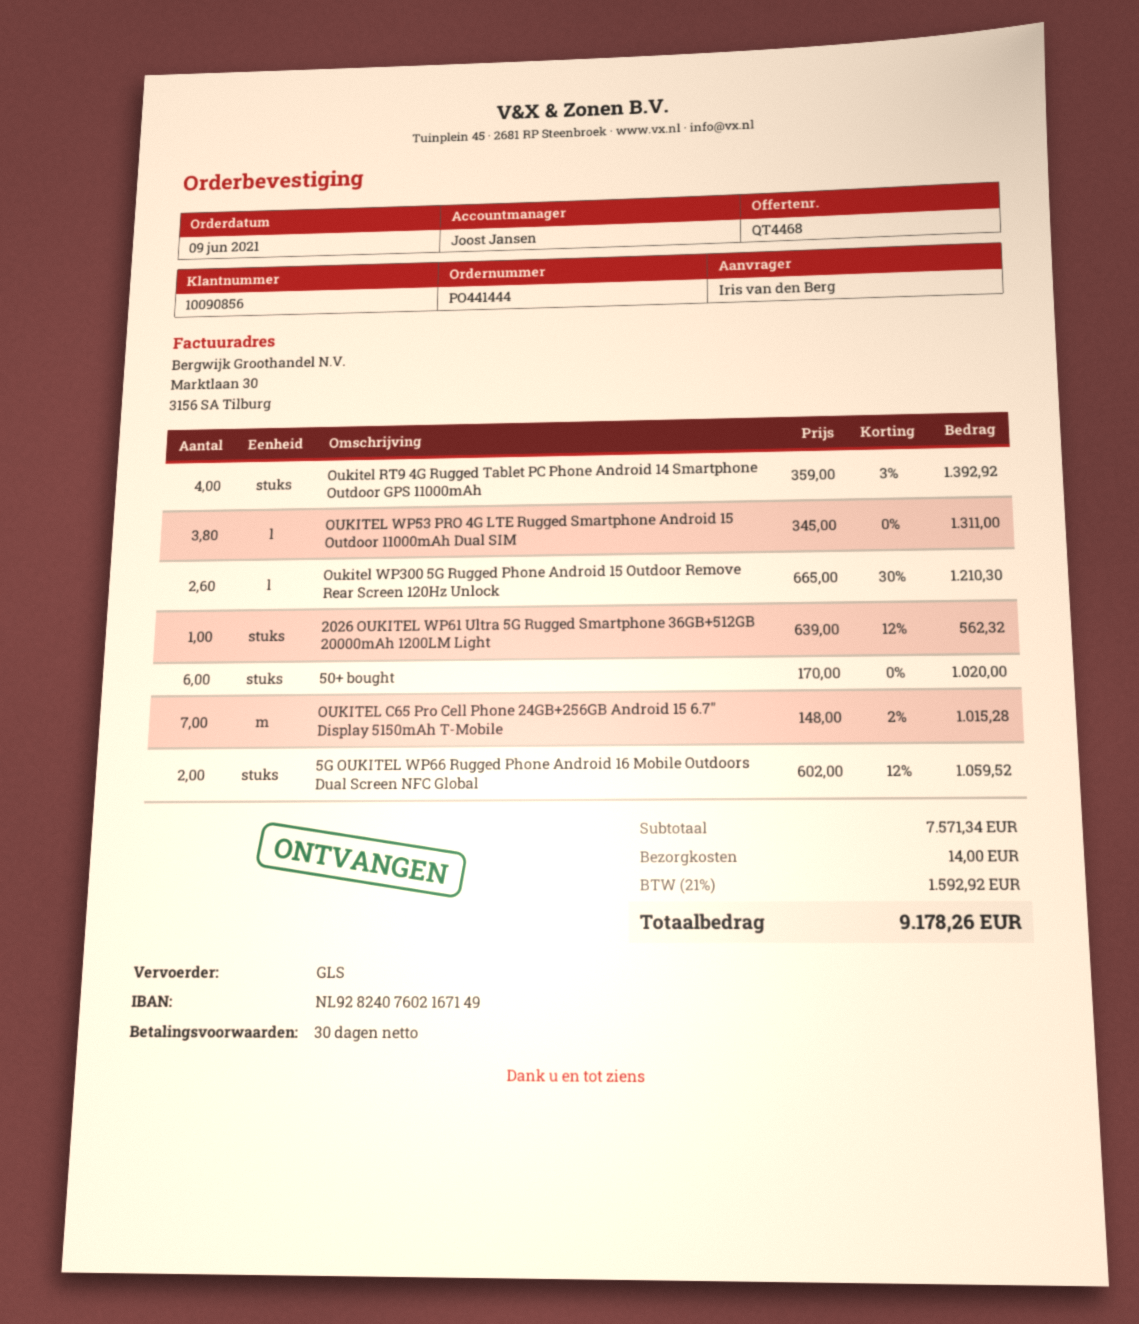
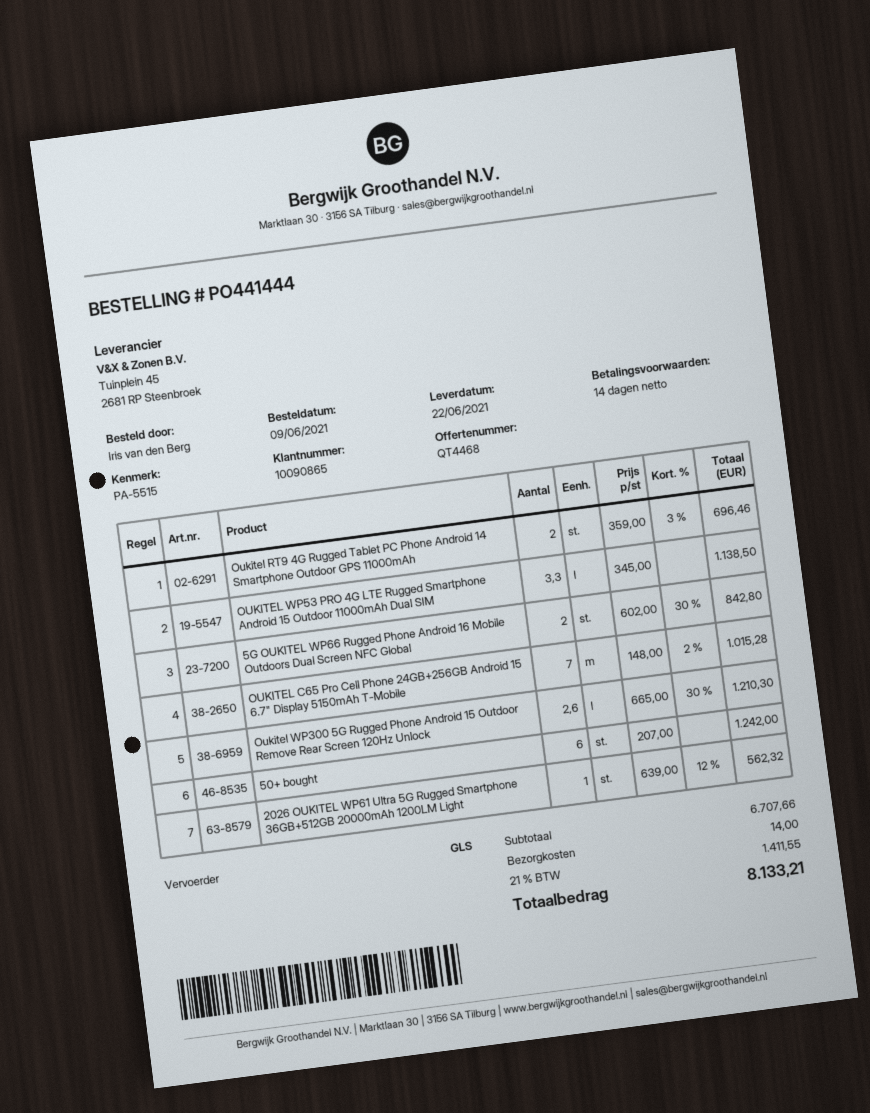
payment terms: 30 days -> 14 days
customer number: 10090856 -> 10090865
Oukitel RT9 4G Rugged Tablet PC Phone Android 14 Smartphone Outdoor GPS 11000mAh: 4 x 359.00 - 3% = 1392.92 -> 2 x 359.00 - 3% = 696.46
OUKITEL WP53 PRO 4G LTE Rugged Smartphone Android 15 Outdoor 11000mAh Dual SIM: 3.8 x 345.00 = 1311.00 -> 3.3 x 345.00 = 1138.50
50+ bought: 6 x 170.00 = 1020.00 -> 6 x 207.00 = 1242.00
5G OUKITEL WP66 Rugged Phone Android 16 Mobile Outdoors Dual Screen NFC Global: 2 x 602.00 - 12% = 1059.52 -> 2 x 602.00 - 30% = 842.80
subtotal: 7571.34 -> 6707.66
tax: 21% = 1592.92 -> 21% = 1411.55
total: 9178.26 -> 8133.21

